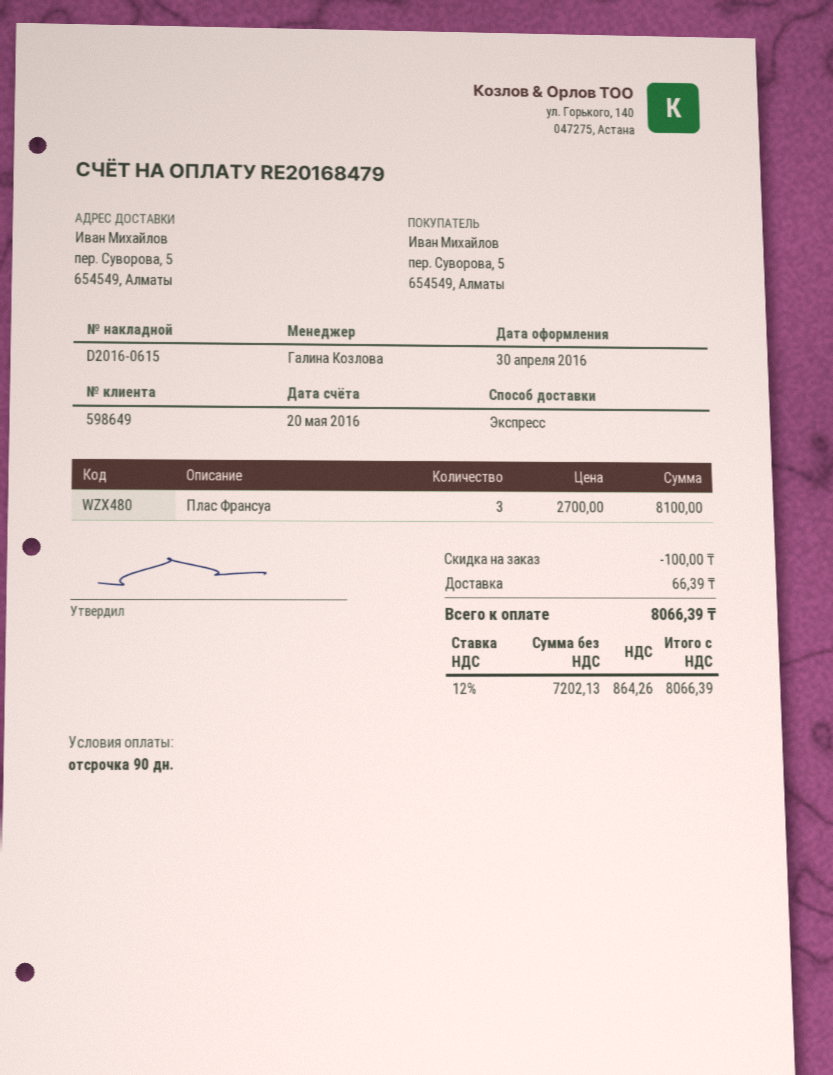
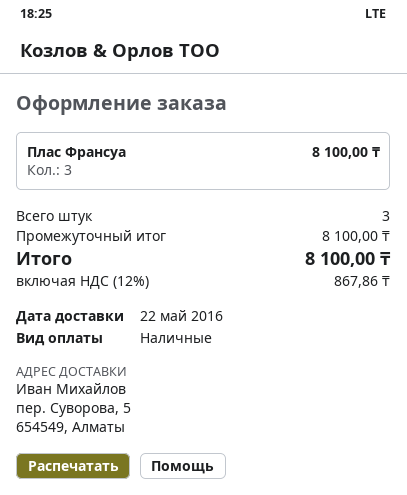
discount: 100.00 -> none
shipping: 66.39 -> none
tax: 12% = 864.26 -> 12% = 867.86
total: 8066.39 -> 8100.00

